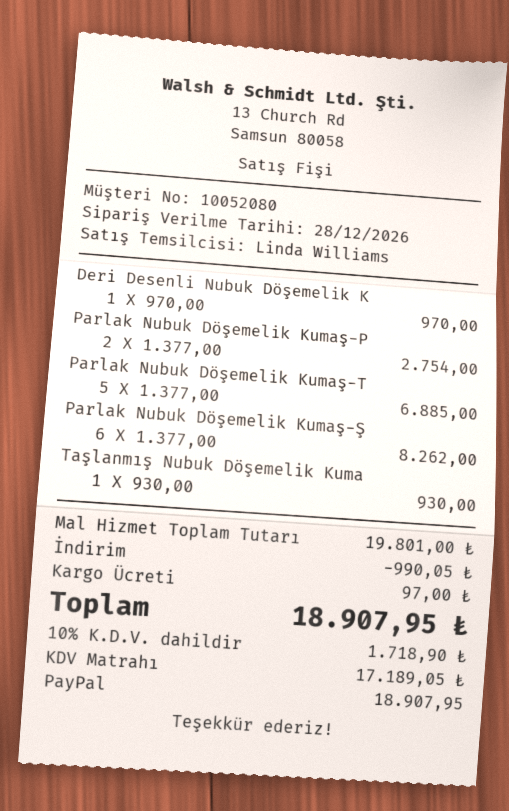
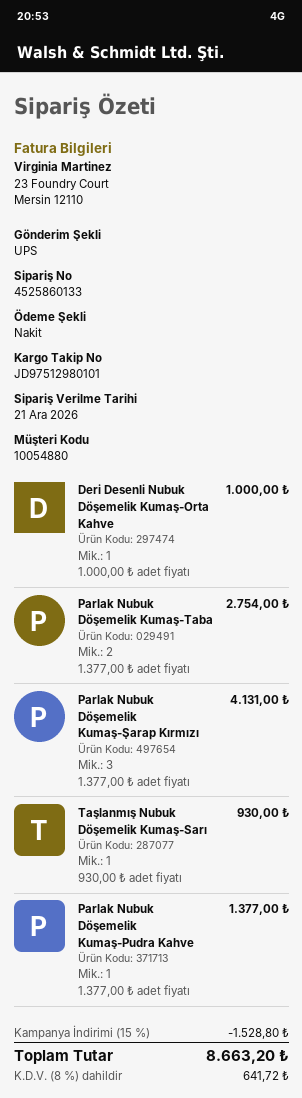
order date: 2026-12-28 -> 2026-12-21
customer number: 10052080 -> 10054880
payment method: PayPal -> cash
Deri Desenli Nubuk Döşemelik K: 1 x 970.00 = 970.00 -> 1 x 1000.00 = 1000.00
Parlak Nubuk Döşemelik Kumaş-P: 2 x 1377.00 = 2754.00 -> 1 x 1377.00 = 1377.00
Parlak Nubuk Döşemelik Kumaş-T: 5 x 1377.00 = 6885.00 -> 2 x 1377.00 = 2754.00
Parlak Nubuk Döşemelik Kumaş-Ş: 6 x 1377.00 = 8262.00 -> 3 x 1377.00 = 4131.00
discount: 990.05 -> 1528.80
shipping: 97.00 -> none
tax: 10% = 1718.90 -> 8% = 641.72
total: 18907.95 -> 8663.20

